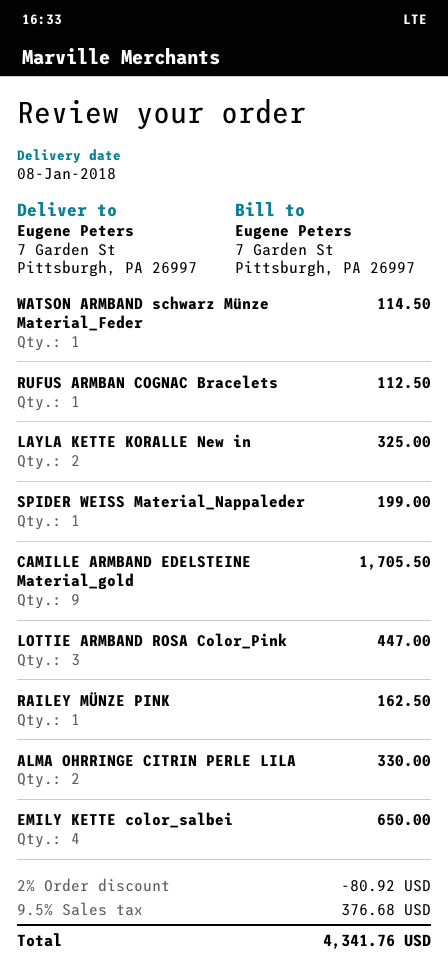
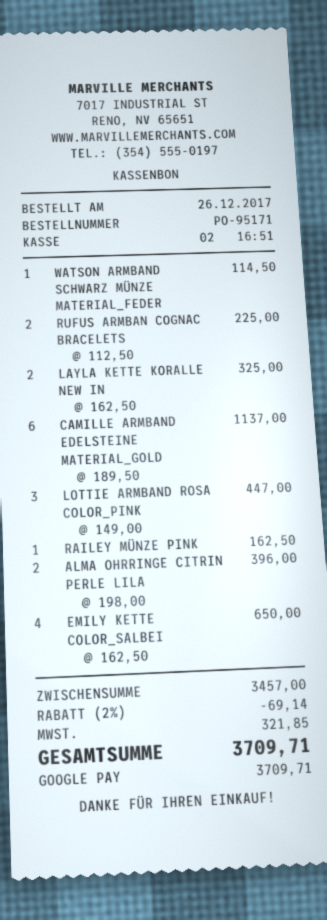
RUFUS ARMBAN COGNAC Bracelets: 1 for 112.50 -> 2 for 225.00
SPIDER WEISS Material_Nappaleder: 1 for 199.00 -> none
CAMILLE ARMBAND EDELSTEINE Material_gold: 9 for 1705.50 -> 6 for 1137.00
ALMA OHRRINGE CITRIN PERLE LILA: 2 for 330.00 -> 2 for 396.00
discount: 2% = 80.92 -> 2% = 69.14
tax: 376.68 -> 321.85
total: 4341.76 -> 3709.71

